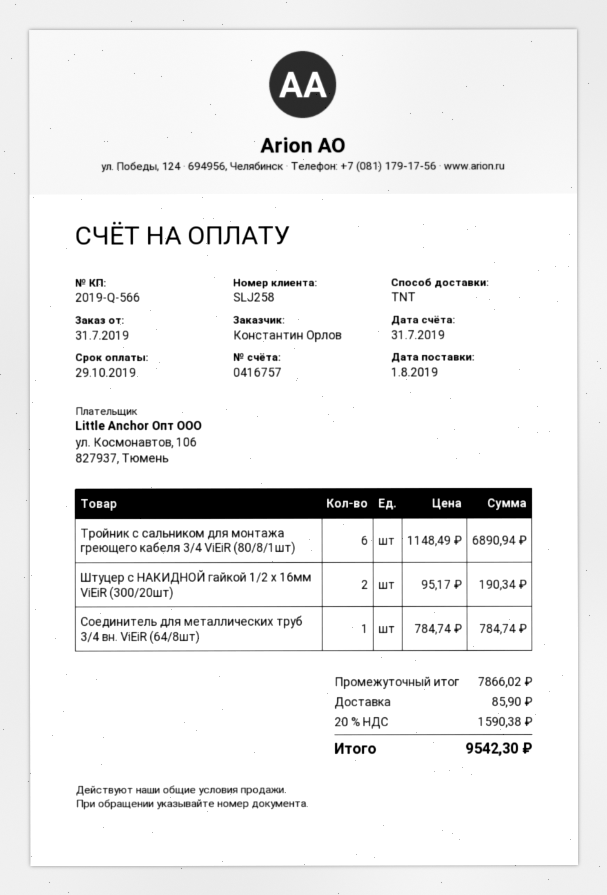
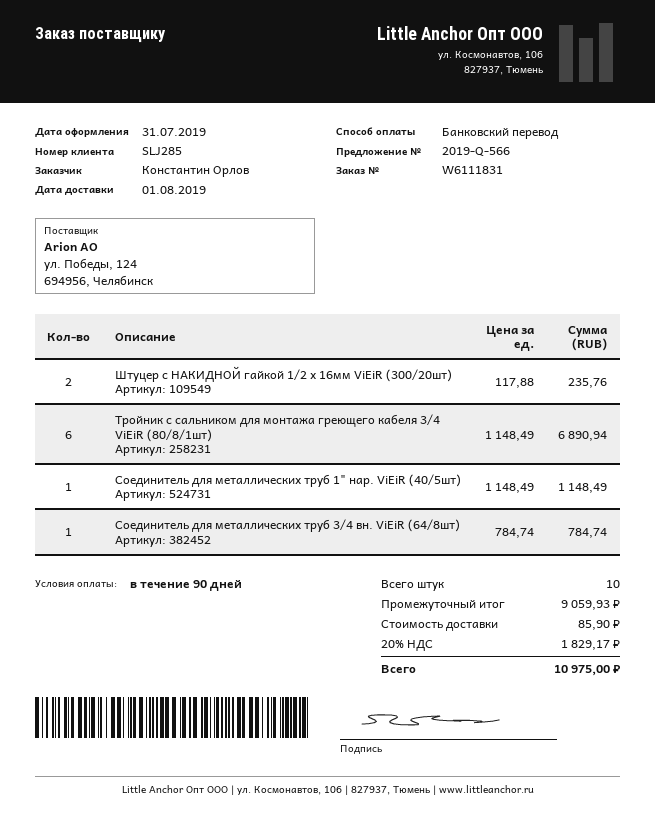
customer number: SLJ258 -> SLJ285
Штуцер с НАКИДНОЙ гайкой 1/2 х 16мм ViEiR (300/20шт): 2 x 95.17 = 190.34 -> 2 x 117.88 = 235.76
Соединитель для металлических труб 1" нар. ViEiR (40/5шт): none -> 1 x 1148.49 = 1148.49
subtotal: 7866.02 -> 9059.93
tax: 20% = 1590.38 -> 20% = 1829.17
total: 9542.30 -> 10975.00

